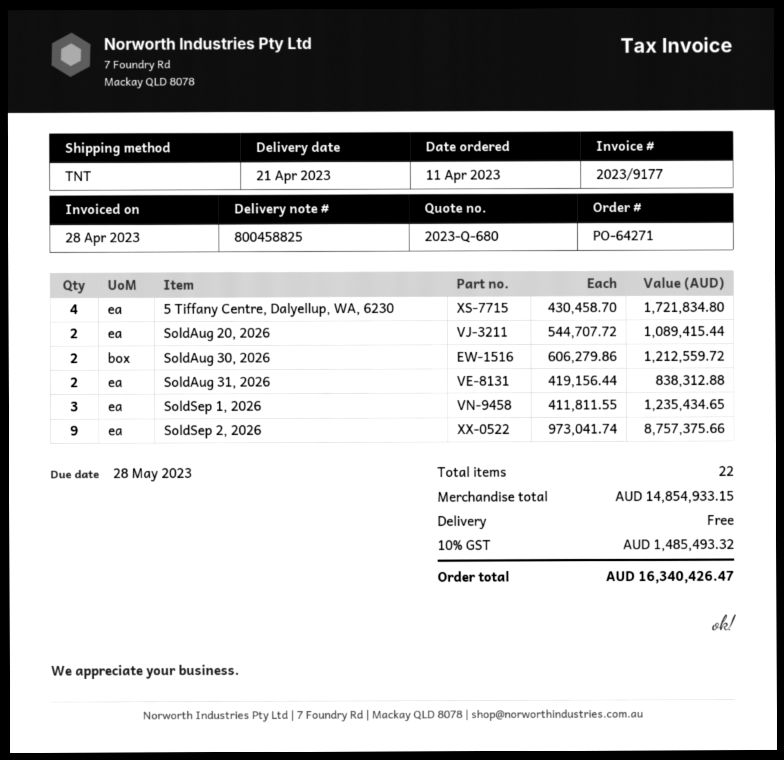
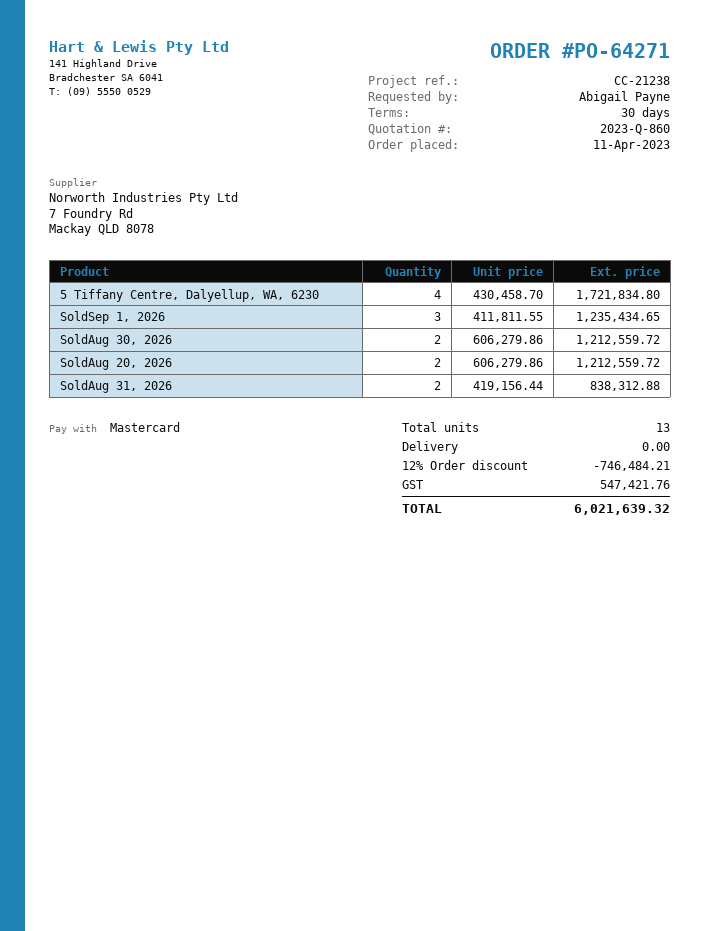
quote number: 2023-Q-680 -> 2023-Q-860
SoldAug 20, 2026: 2 x 544707.72 = 1089415.44 -> 2 x 606279.86 = 1212559.72
SoldSep 2, 2026: 9 x 973041.74 = 8757375.66 -> none
total quantity: 22 -> 13
discount: none -> 12% = 746484.21
tax: 1485493.32 -> 547421.76
total: 16340426.47 -> 6021639.32

